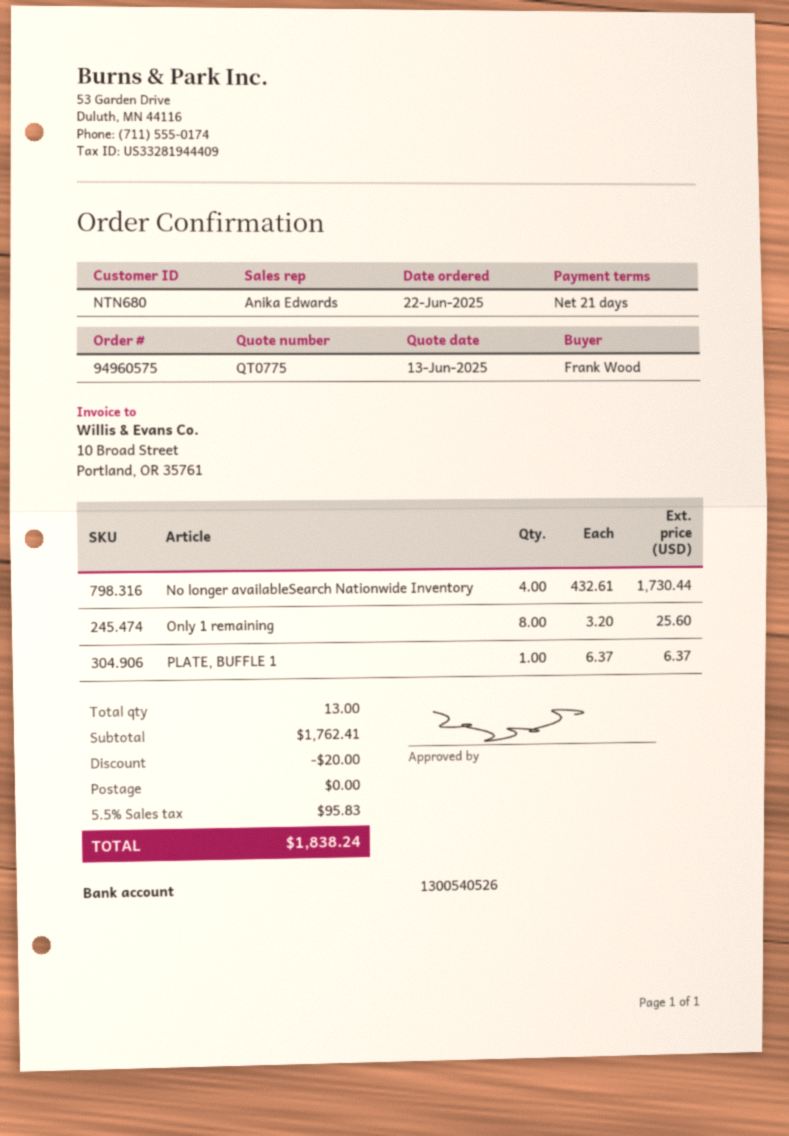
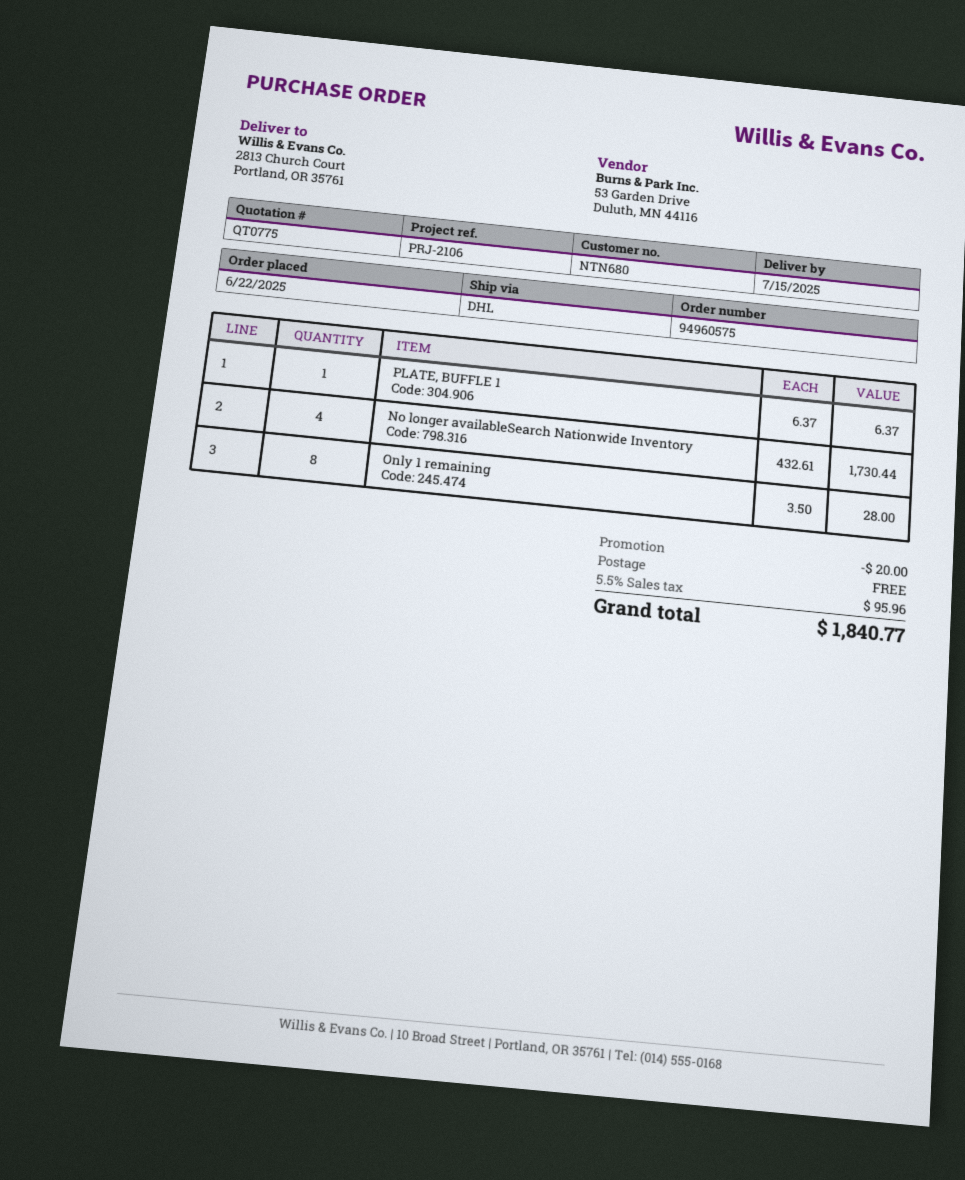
Only 1 remaining: 8 x 3.20 = 25.60 -> 8 x 3.50 = 28.00
tax: 5.5% = 95.83 -> 5.5% = 95.96
total: 1838.24 -> 1840.77

